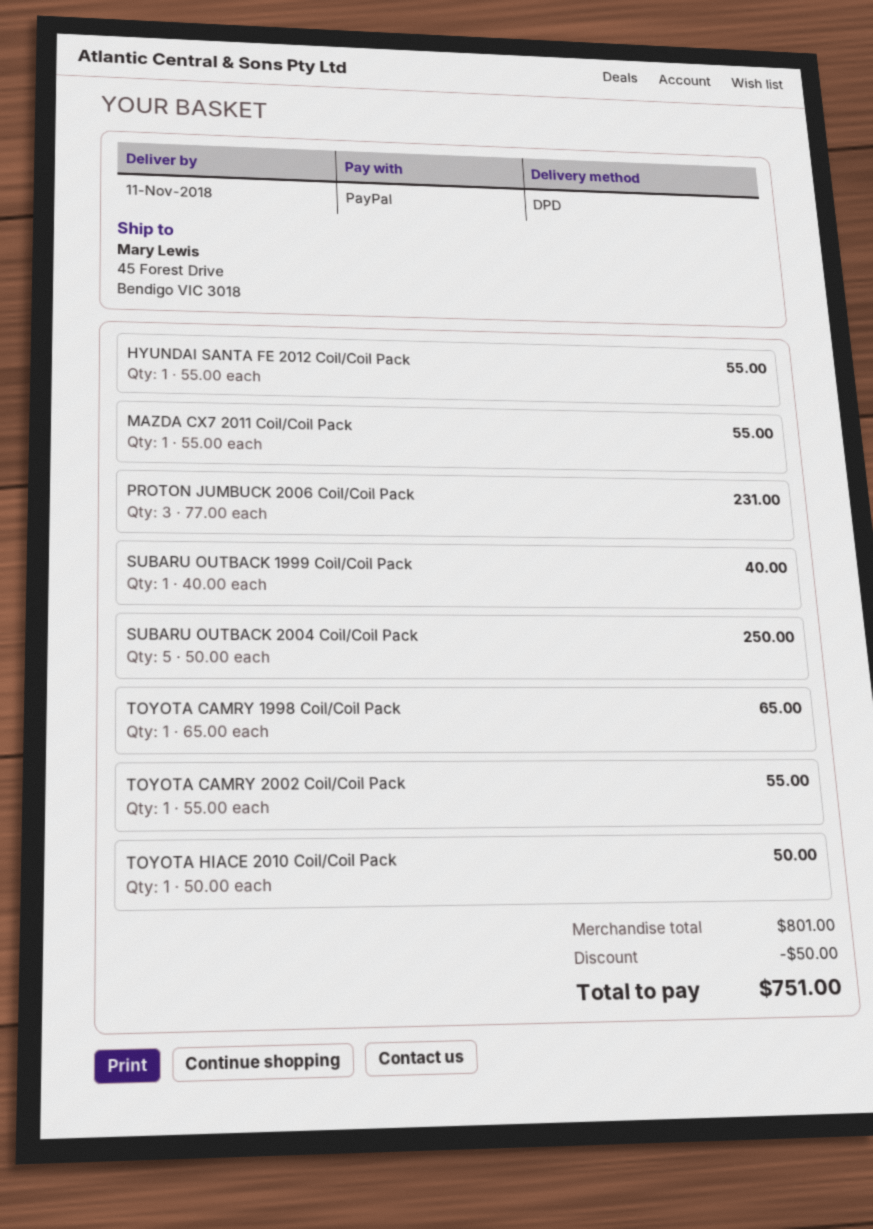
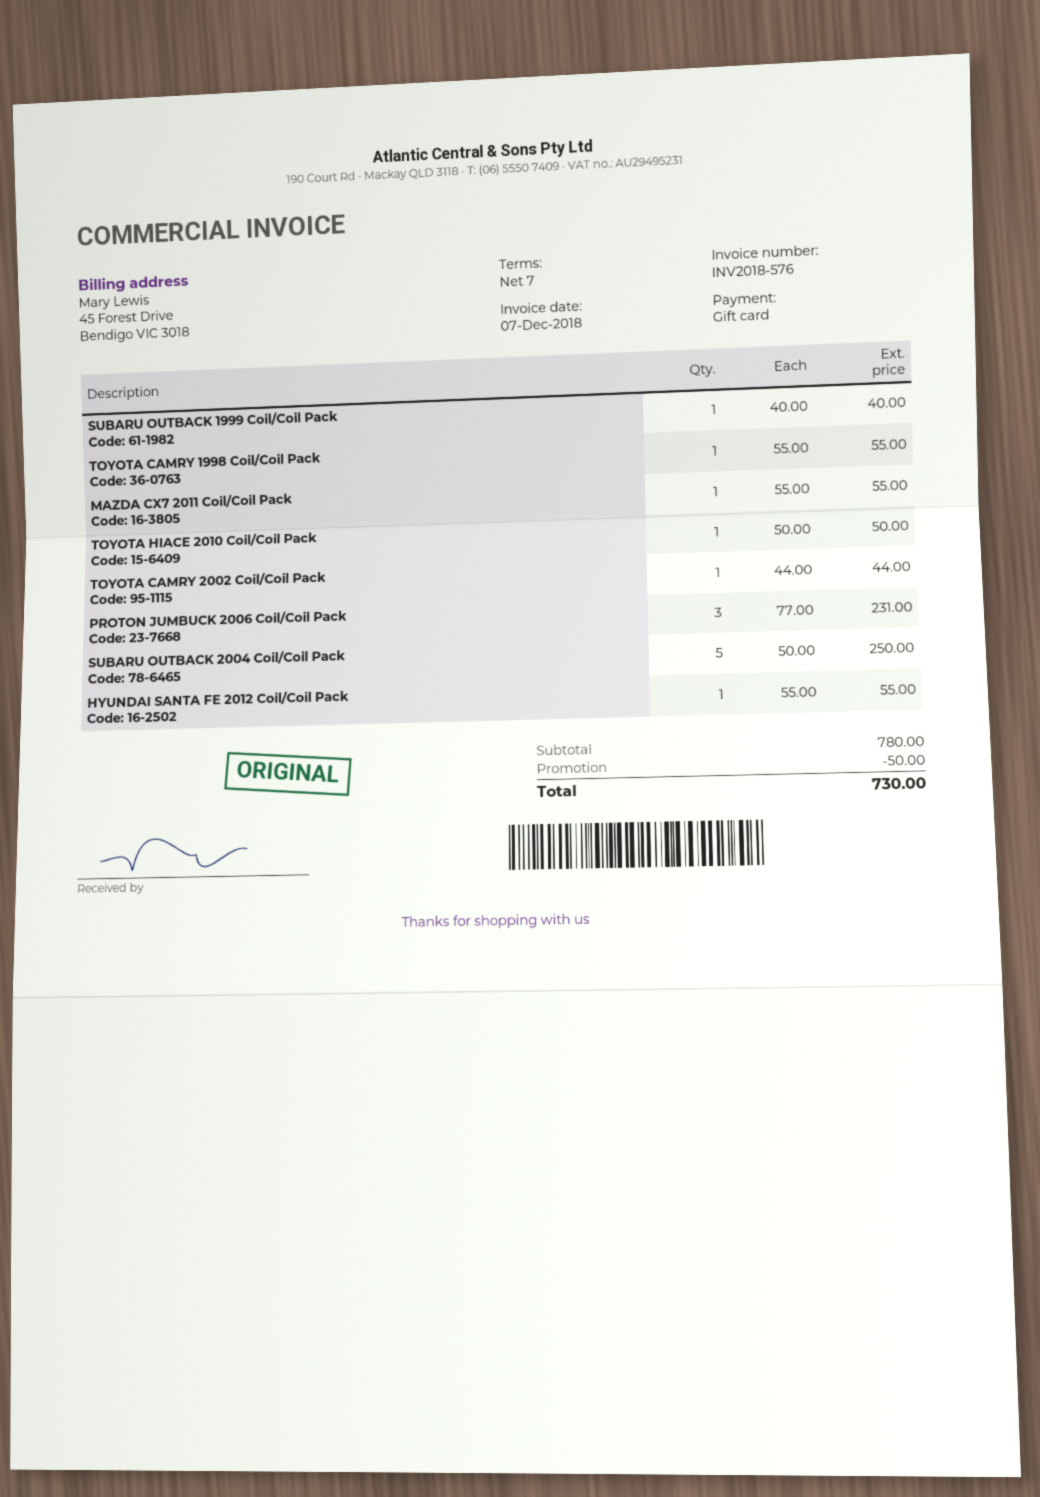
payment method: PayPal -> gift card
TOYOTA CAMRY 1998 Coil/Coil Pack: 1 x 65.00 = 65.00 -> 1 x 55.00 = 55.00
TOYOTA CAMRY 2002 Coil/Coil Pack: 1 x 55.00 = 55.00 -> 1 x 44.00 = 44.00
subtotal: 801.00 -> 780.00
total: 751.00 -> 730.00

